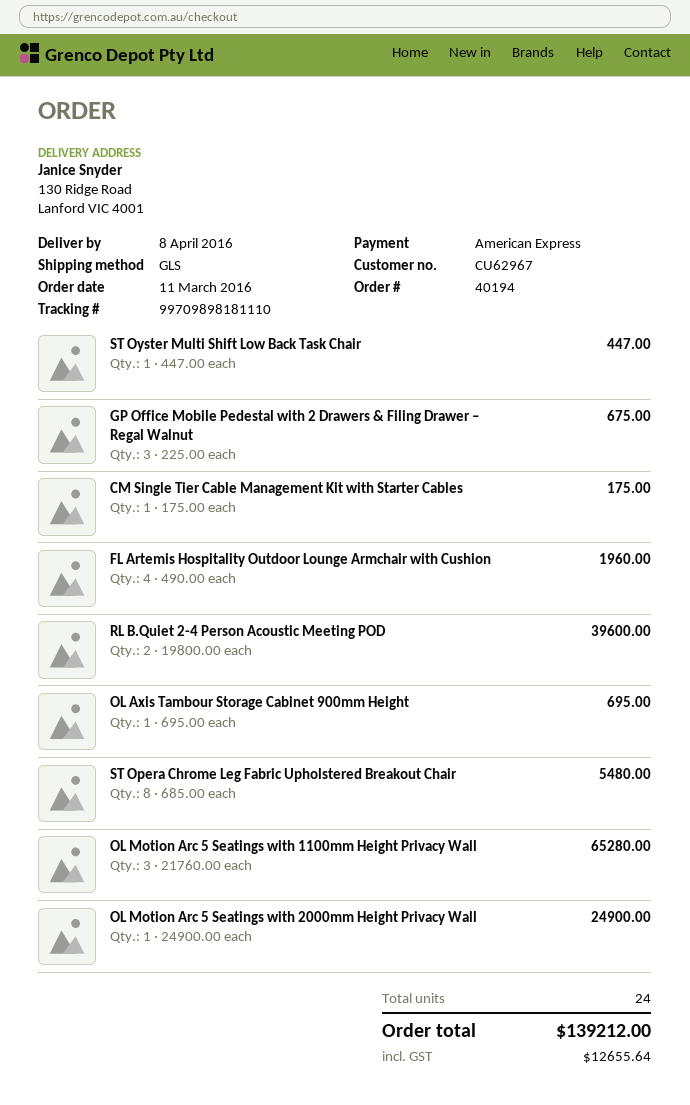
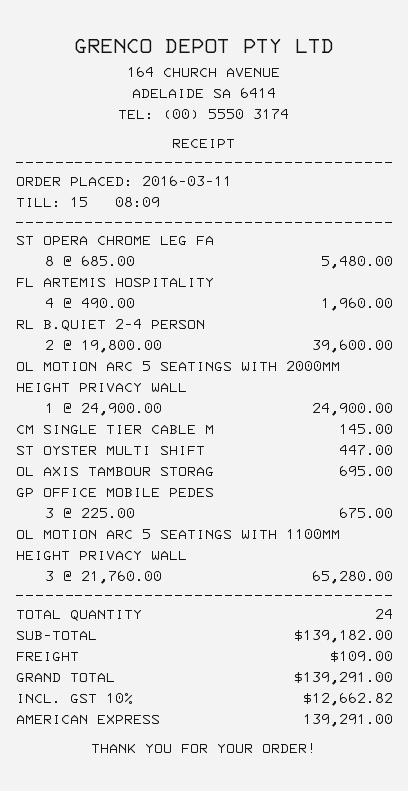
CM Single Tier Cable Management Kit with Starter Cables: 1 x 175.00 = 175.00 -> 1 x 145.00 = 145.00
shipping: none -> 109.00
tax: 12655.64 -> 12662.82
total: 139212.00 -> 139291.00

